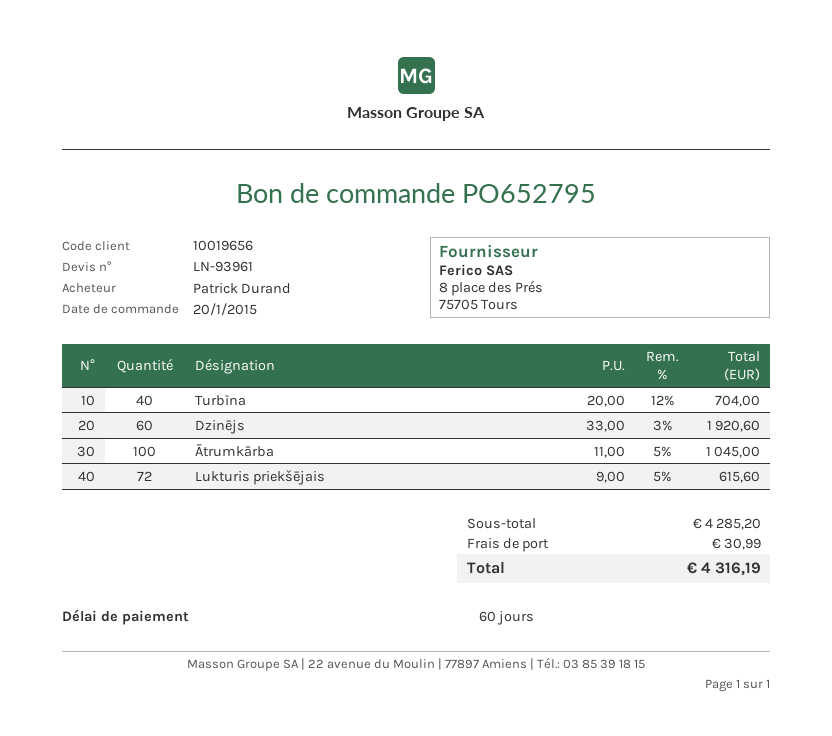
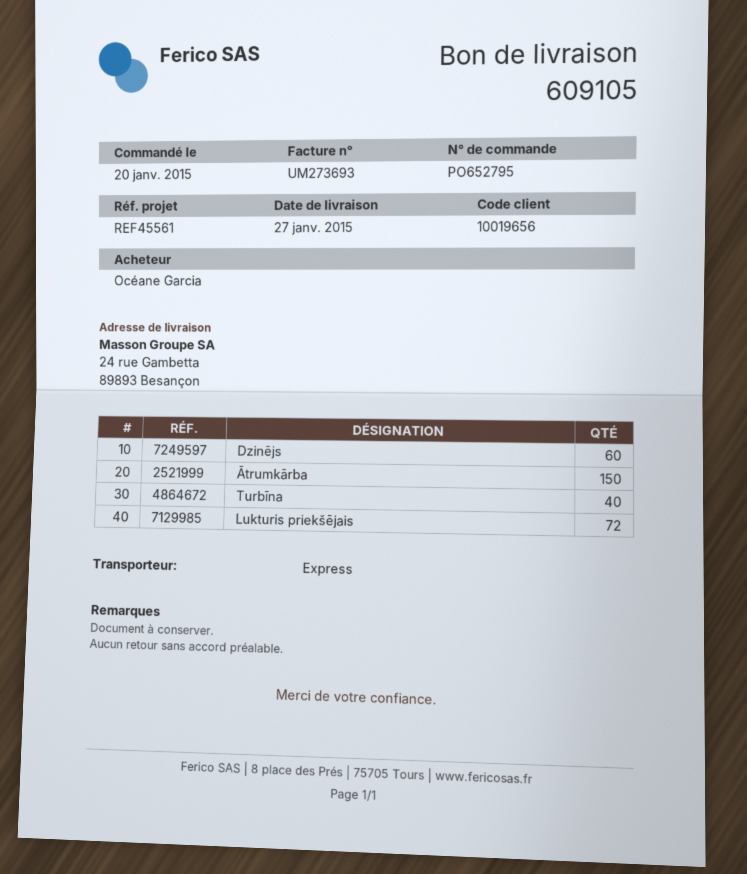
ordered by: Patrick Durand -> Océane Garcia
Ātrumkārba: 100 -> 150

